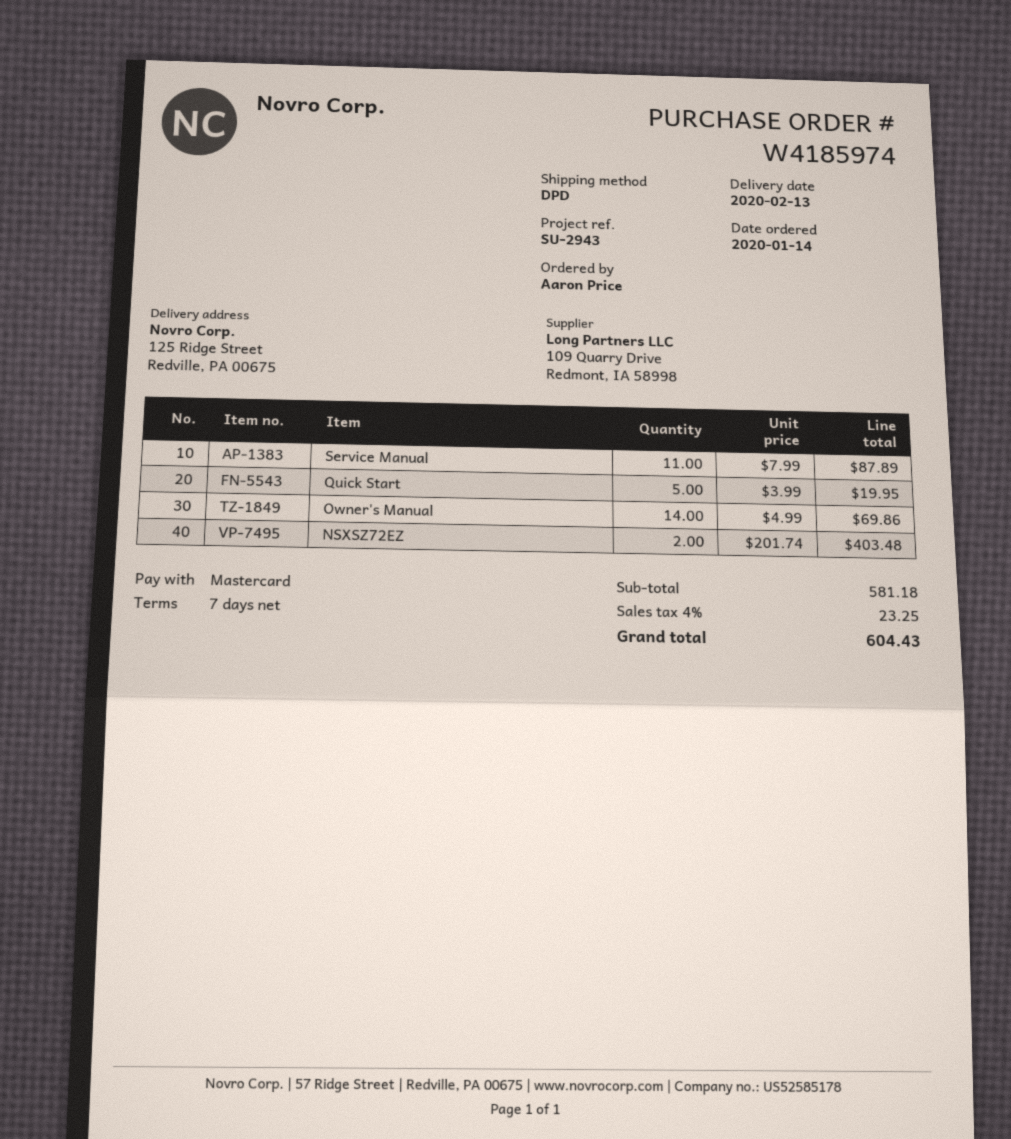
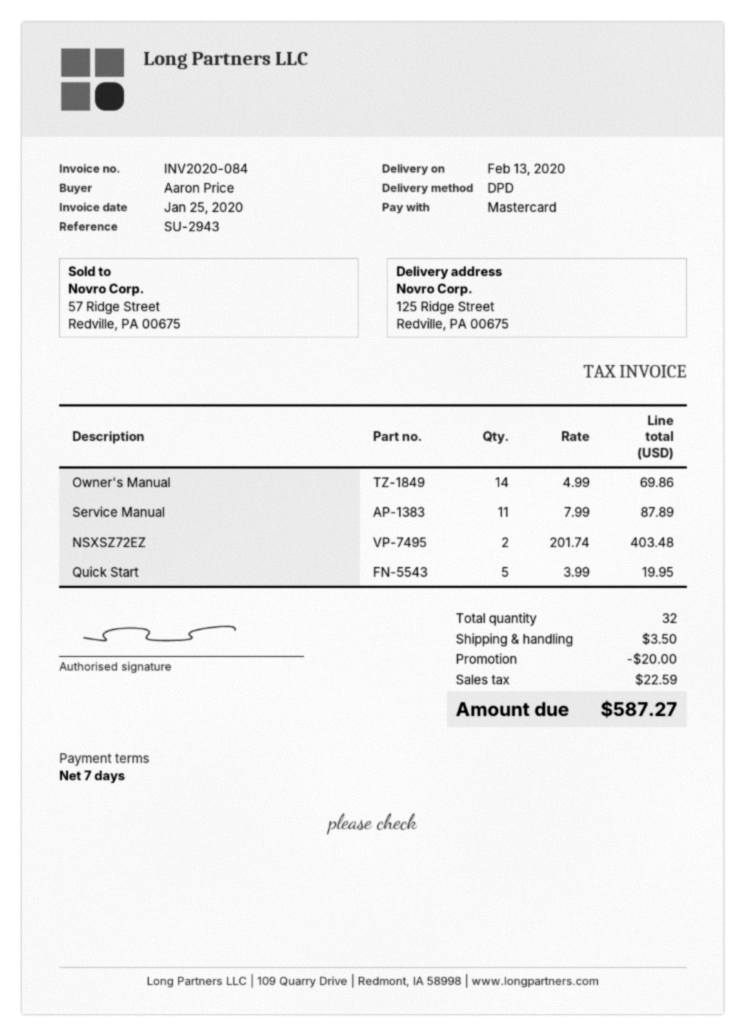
discount: none -> 20.00
shipping: none -> 3.50
tax: 23.25 -> 22.59
total: 604.43 -> 587.27

